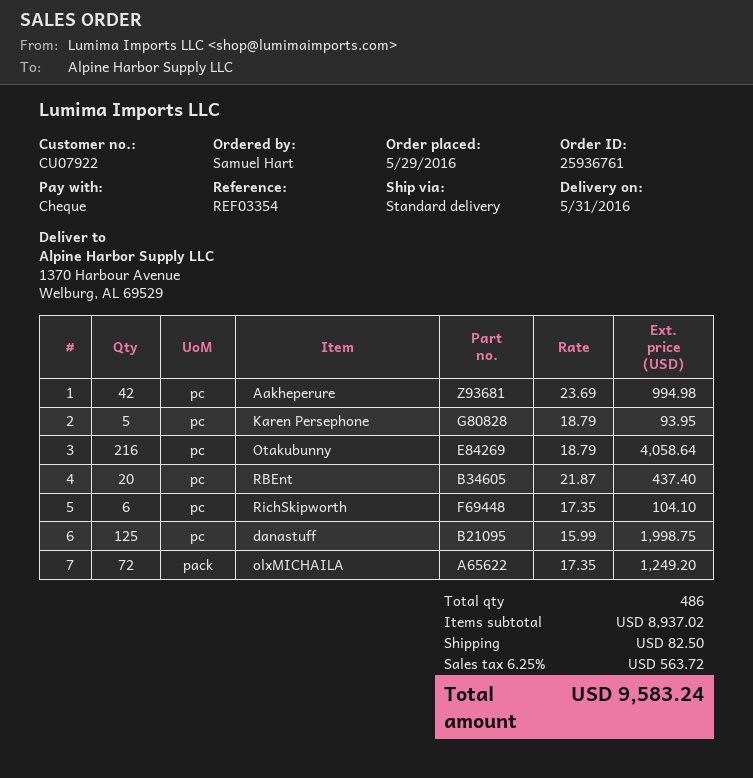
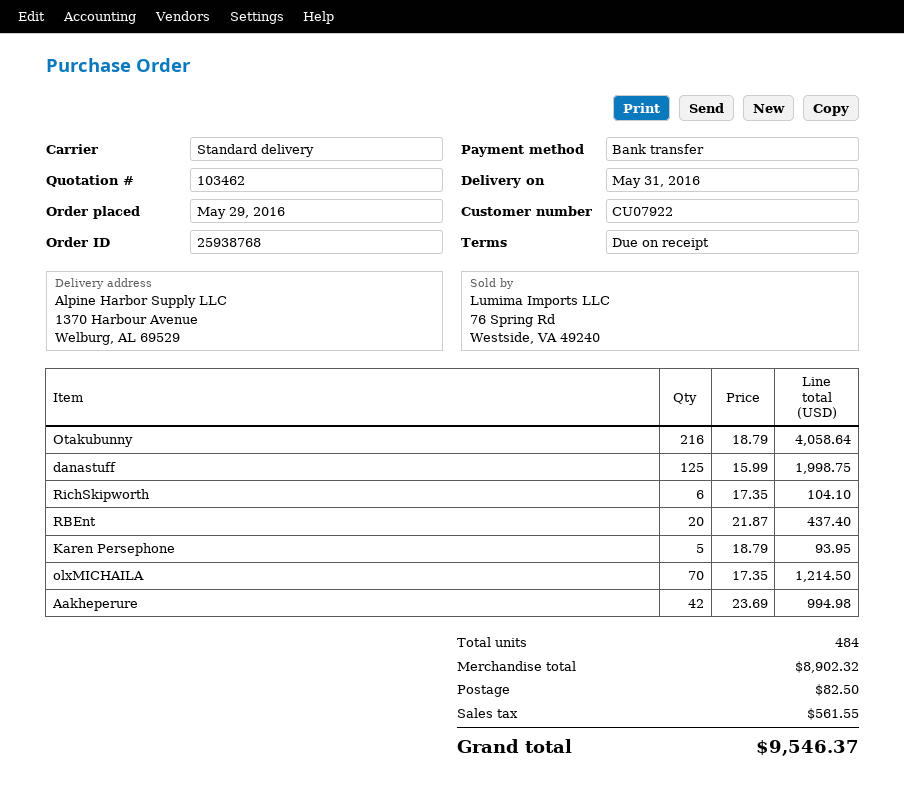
order number: 25936761 -> 25938768
payment method: cheque -> bank transfer
olxMICHAILA: 72 x 17.35 = 1249.20 -> 70 x 17.35 = 1214.50
total quantity: 486 -> 484
subtotal: 8937.02 -> 8902.32
tax: 563.72 -> 561.55
total: 9583.24 -> 9546.37

